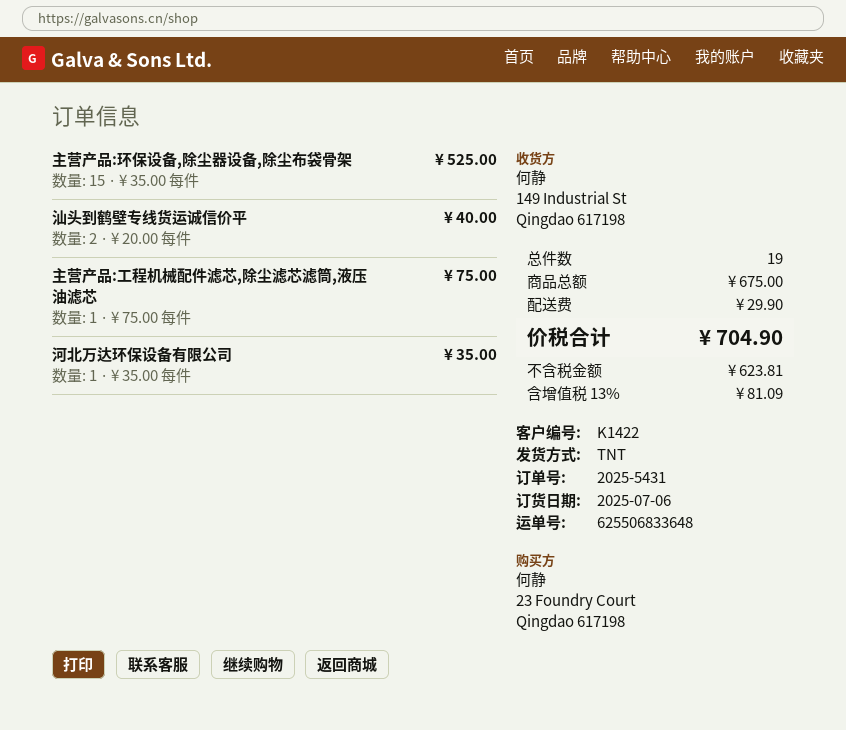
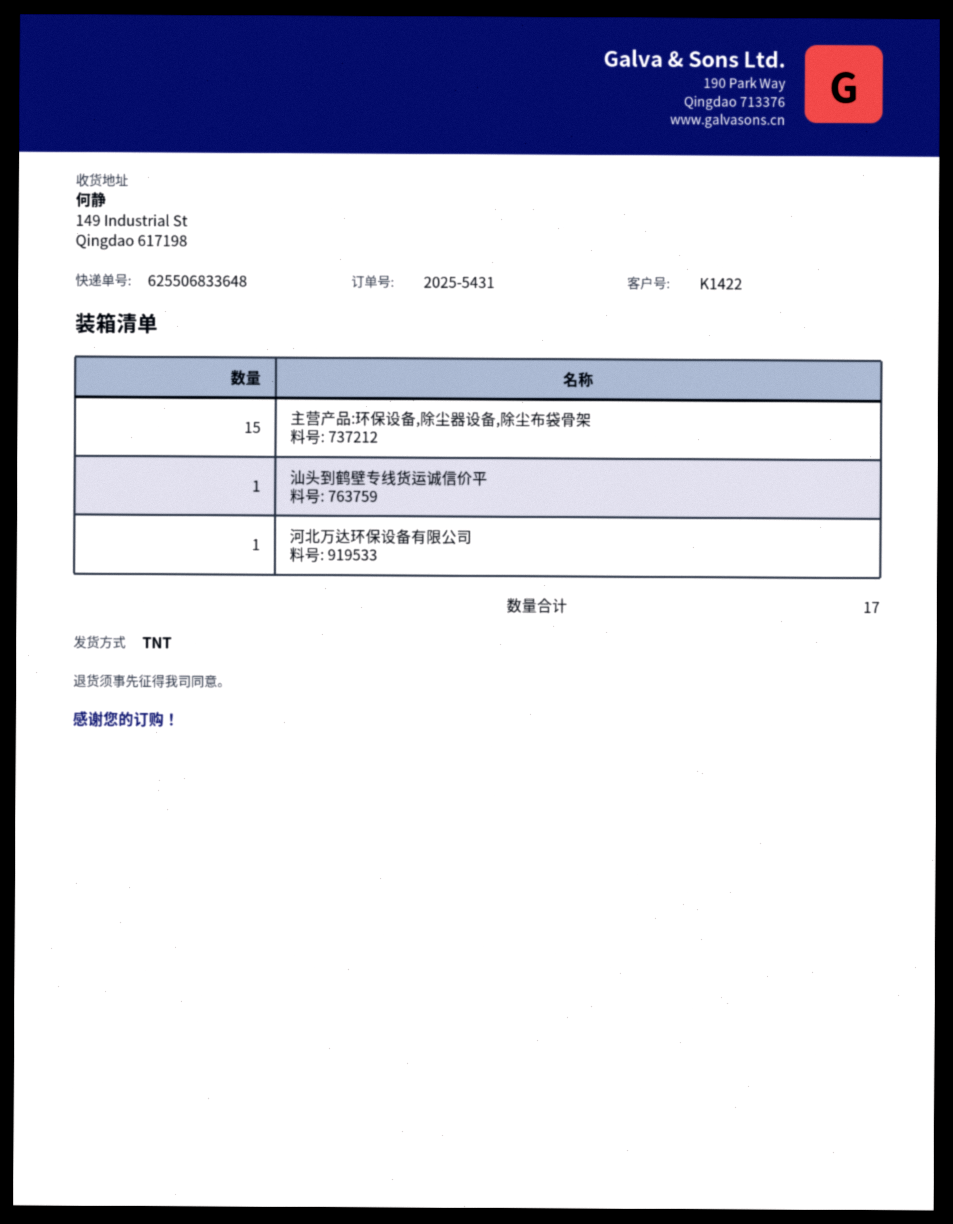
汕头到鹤壁专线货运诚信价平: 2 -> 1
主营产品:工程机械配件滤芯,除尘滤芯滤筒,液压油滤芯: 1 -> none
total quantity: 19 -> 17

